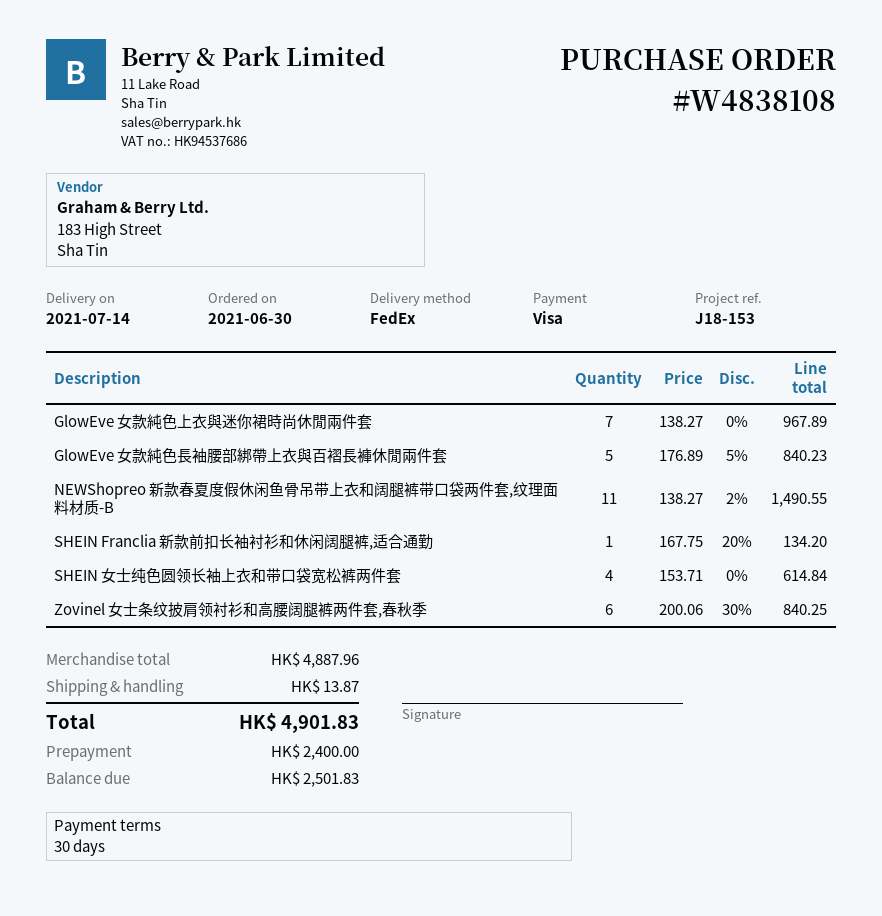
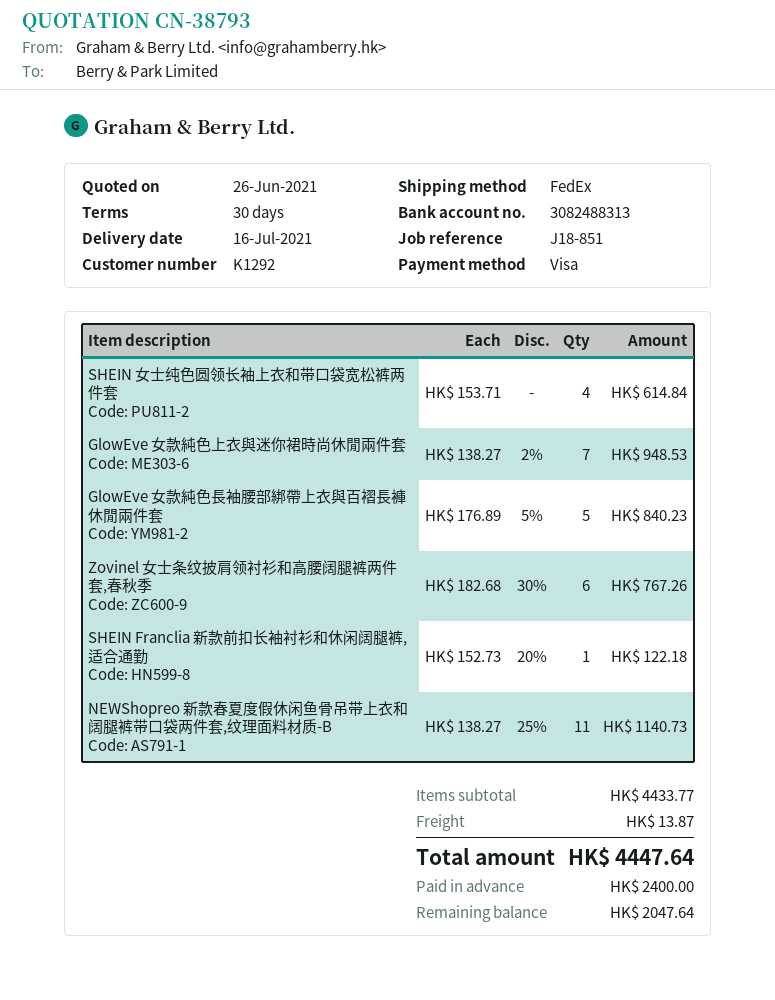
delivery date: 2021-07-14 -> 2021-07-16
reference: J18-153 -> J18-851
GlowEve 女款純色上衣與迷你裙時尚休閒兩件套: 7 x 138.27 = 967.89 -> 7 x 138.27 - 2% = 948.53
NEWShopreo 新款春夏度假休闲鱼骨吊带上衣和阔腿裤带口袋两件套,纹理面料材质-B: 11 x 138.27 - 2% = 1490.55 -> 11 x 138.27 - 25% = 1140.73
SHEIN Franclia 新款前扣长袖衬衫和休闲阔腿裤,适合通勤: 1 x 167.75 - 20% = 134.20 -> 1 x 152.73 - 20% = 122.18
Zovinel 女士条纹披肩领衬衫和高腰阔腿裤两件套,春秋季: 6 x 200.06 - 30% = 840.25 -> 6 x 182.68 - 30% = 767.26
subtotal: 4887.96 -> 4433.77
total: 4901.83 -> 4447.64
balance: 2501.83 -> 2047.64

